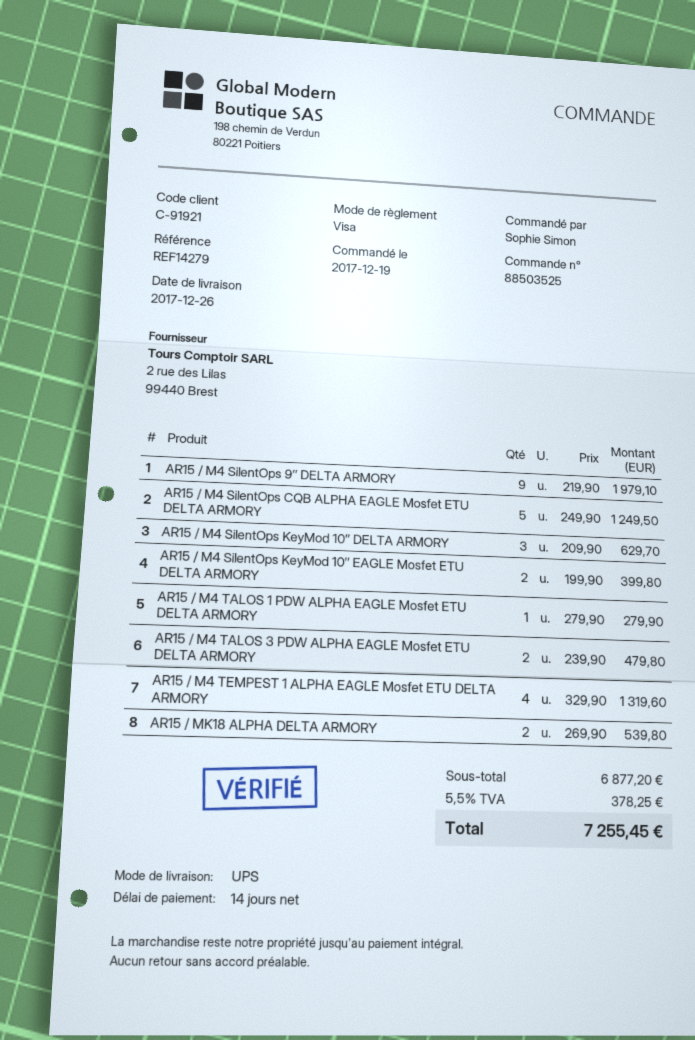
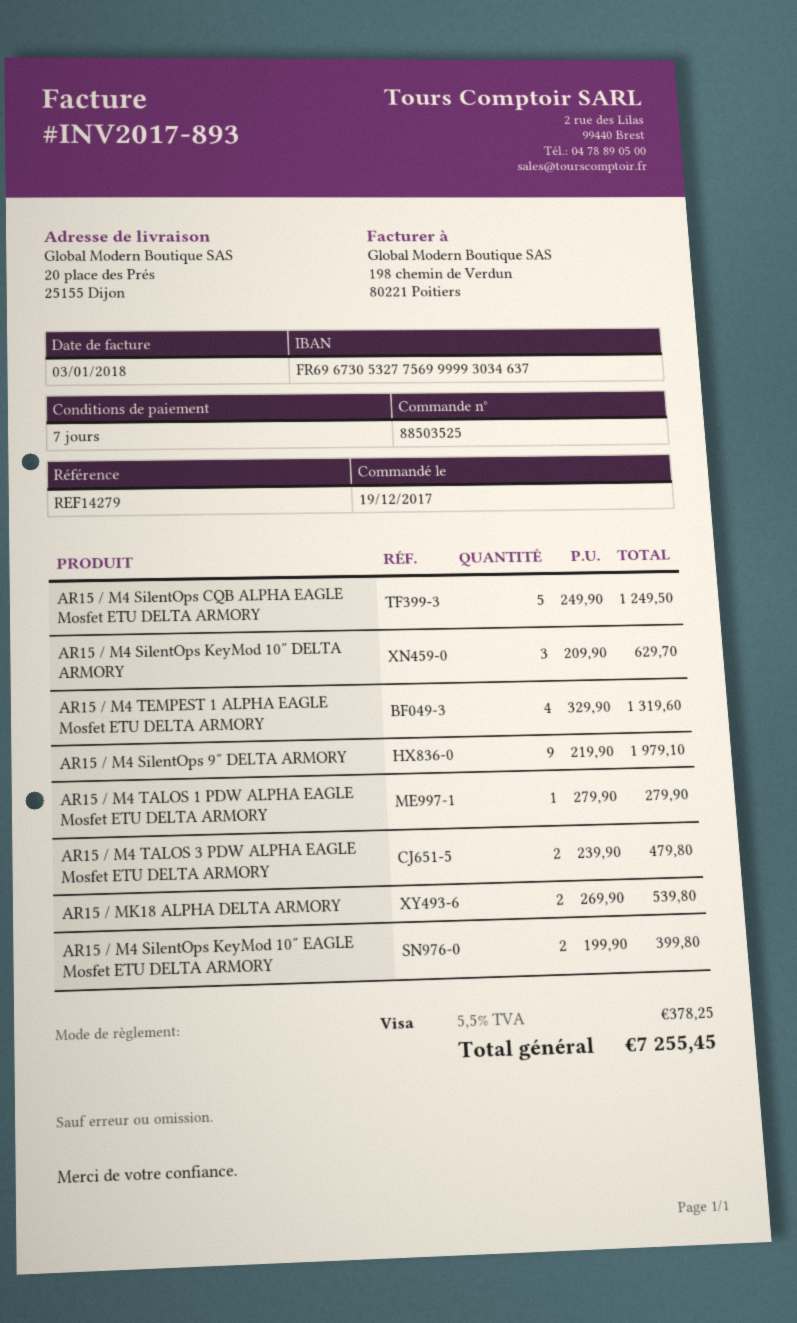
payment terms: 14 days -> 7 days

